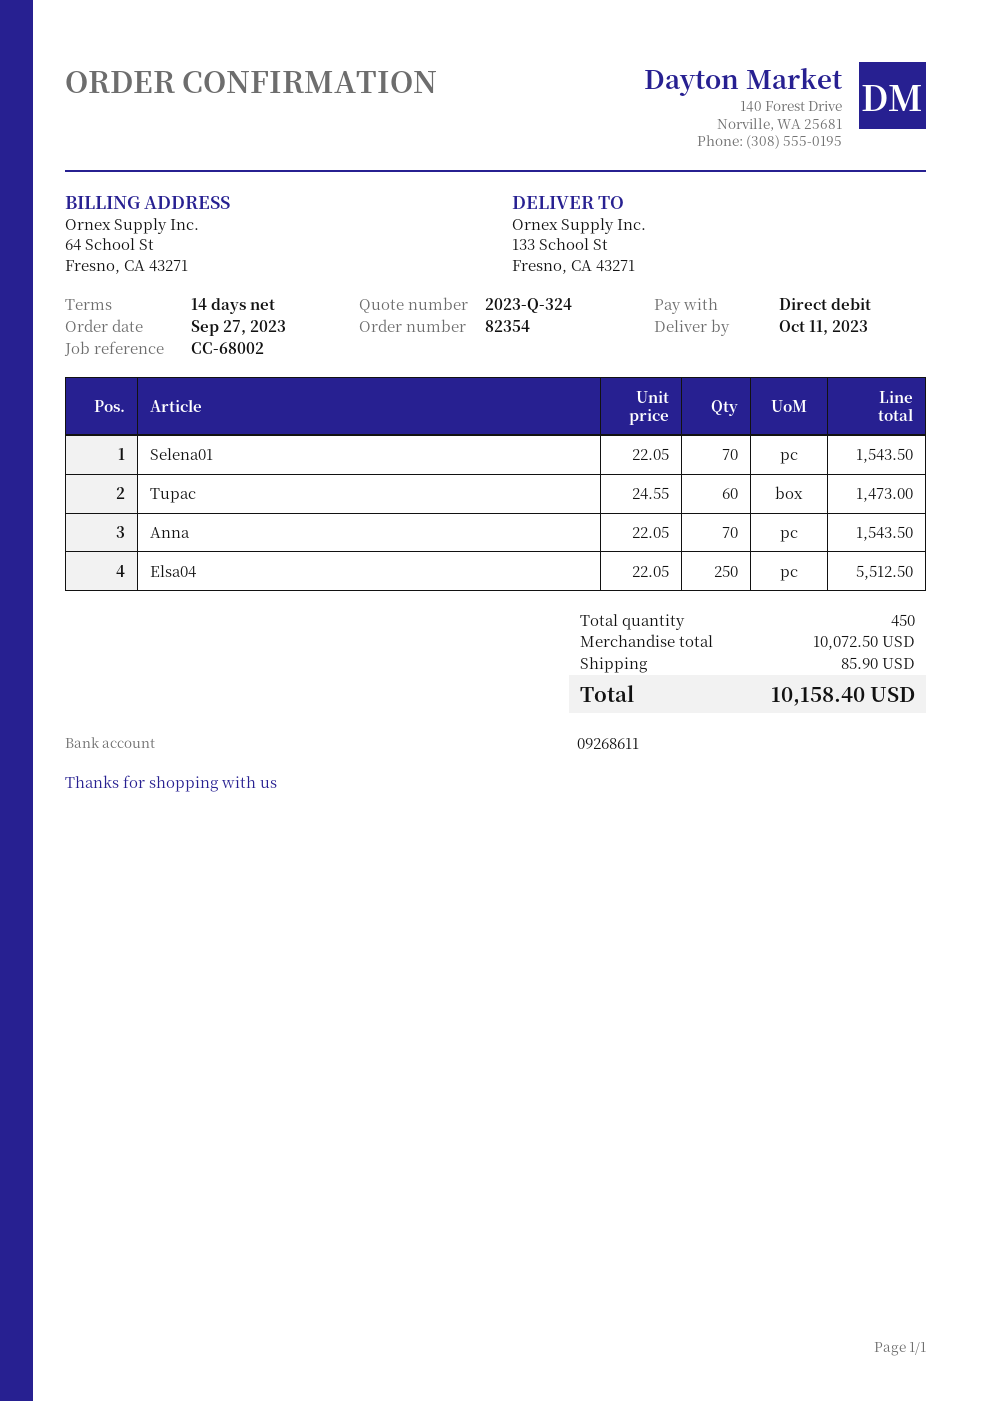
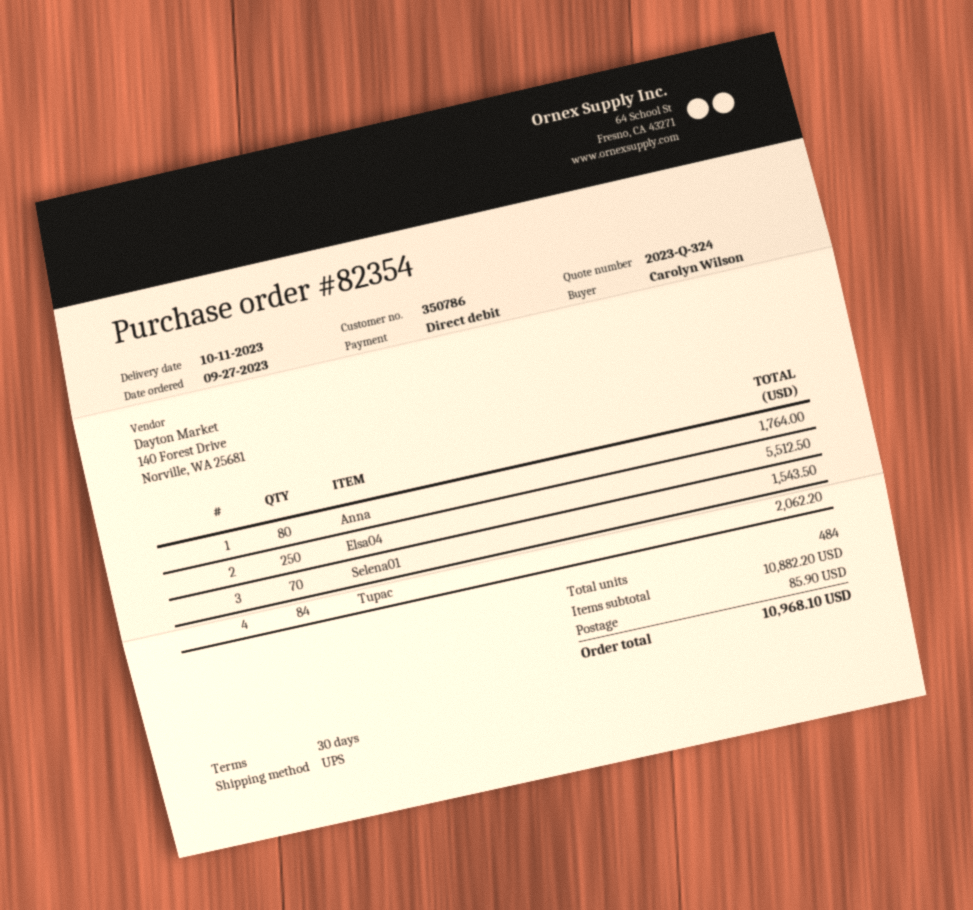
payment terms: 14 days -> 30 days
Tupac: 60 for 1473.00 -> 84 for 2062.20
Anna: 70 for 1543.50 -> 80 for 1764.00
total quantity: 450 -> 484
subtotal: 10072.50 -> 10882.20
total: 10158.40 -> 10968.10

